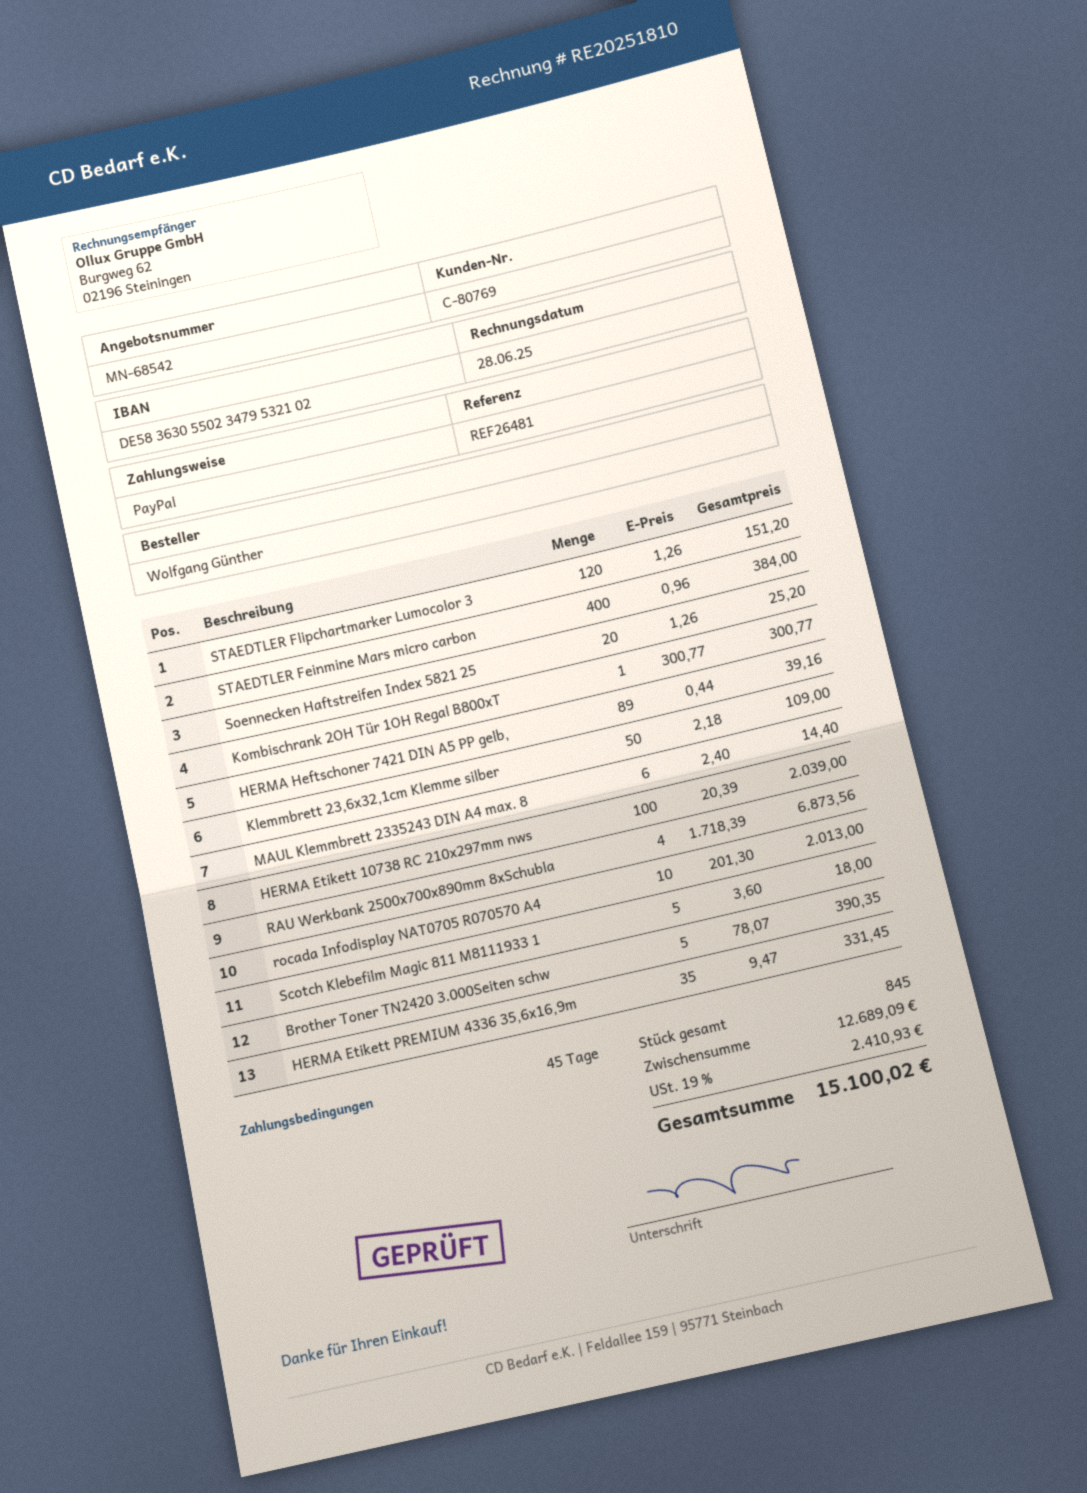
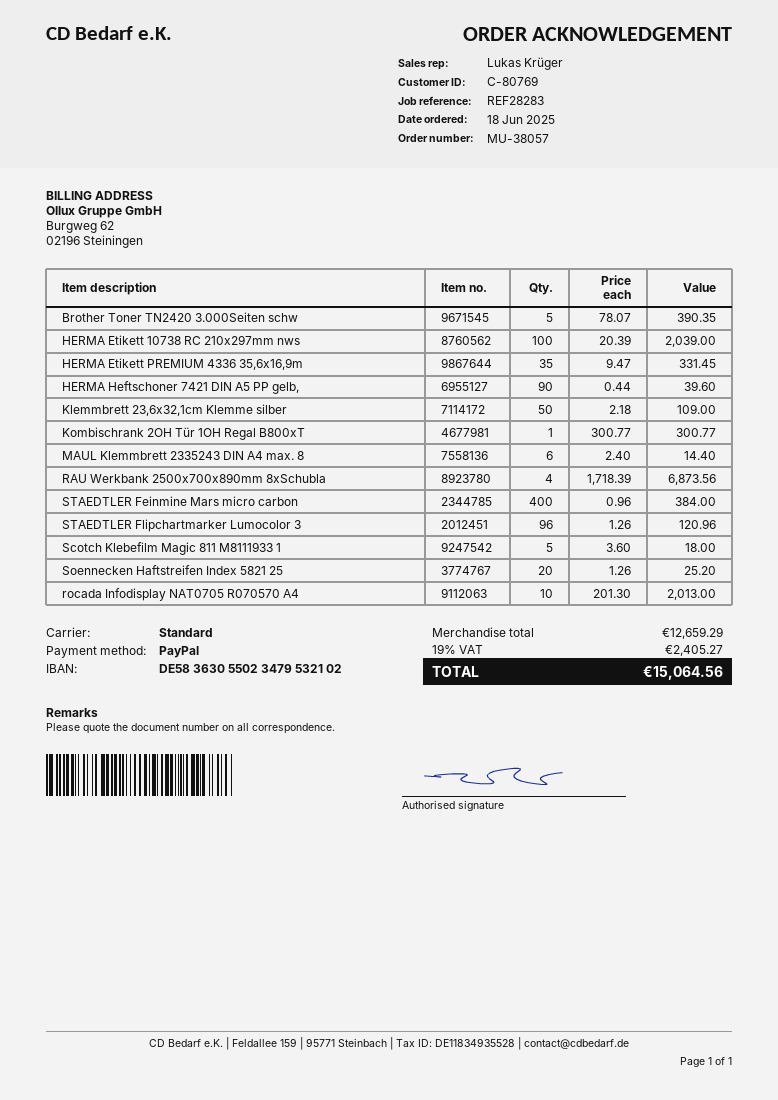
reference: REF26481 -> REF28283
STAEDTLER Flipchartmarker Lumocolor 3: 120 x 1.26 = 151.20 -> 96 x 1.26 = 120.96
HERMA Heftschoner 7421 DIN A5 PP gelb,: 89 x 0.44 = 39.16 -> 90 x 0.44 = 39.60
subtotal: 12689.09 -> 12659.29
tax: 19% = 2410.93 -> 19% = 2405.27
total: 15100.02 -> 15064.56

